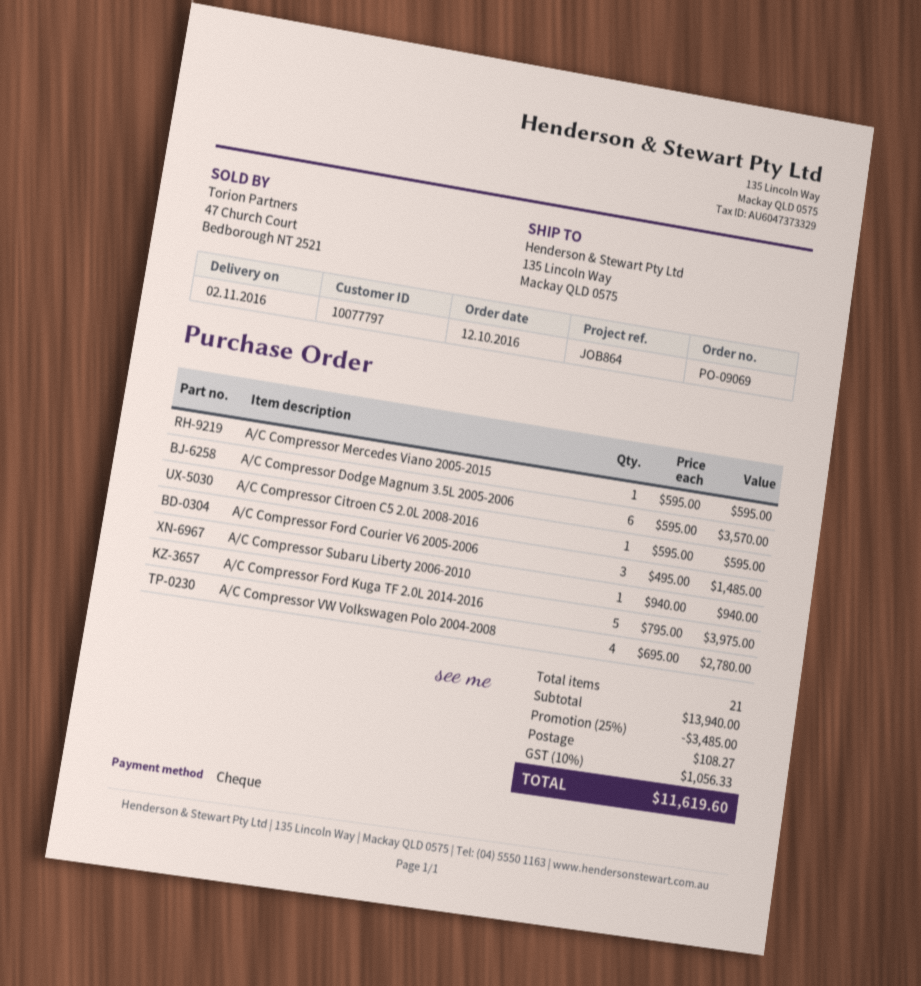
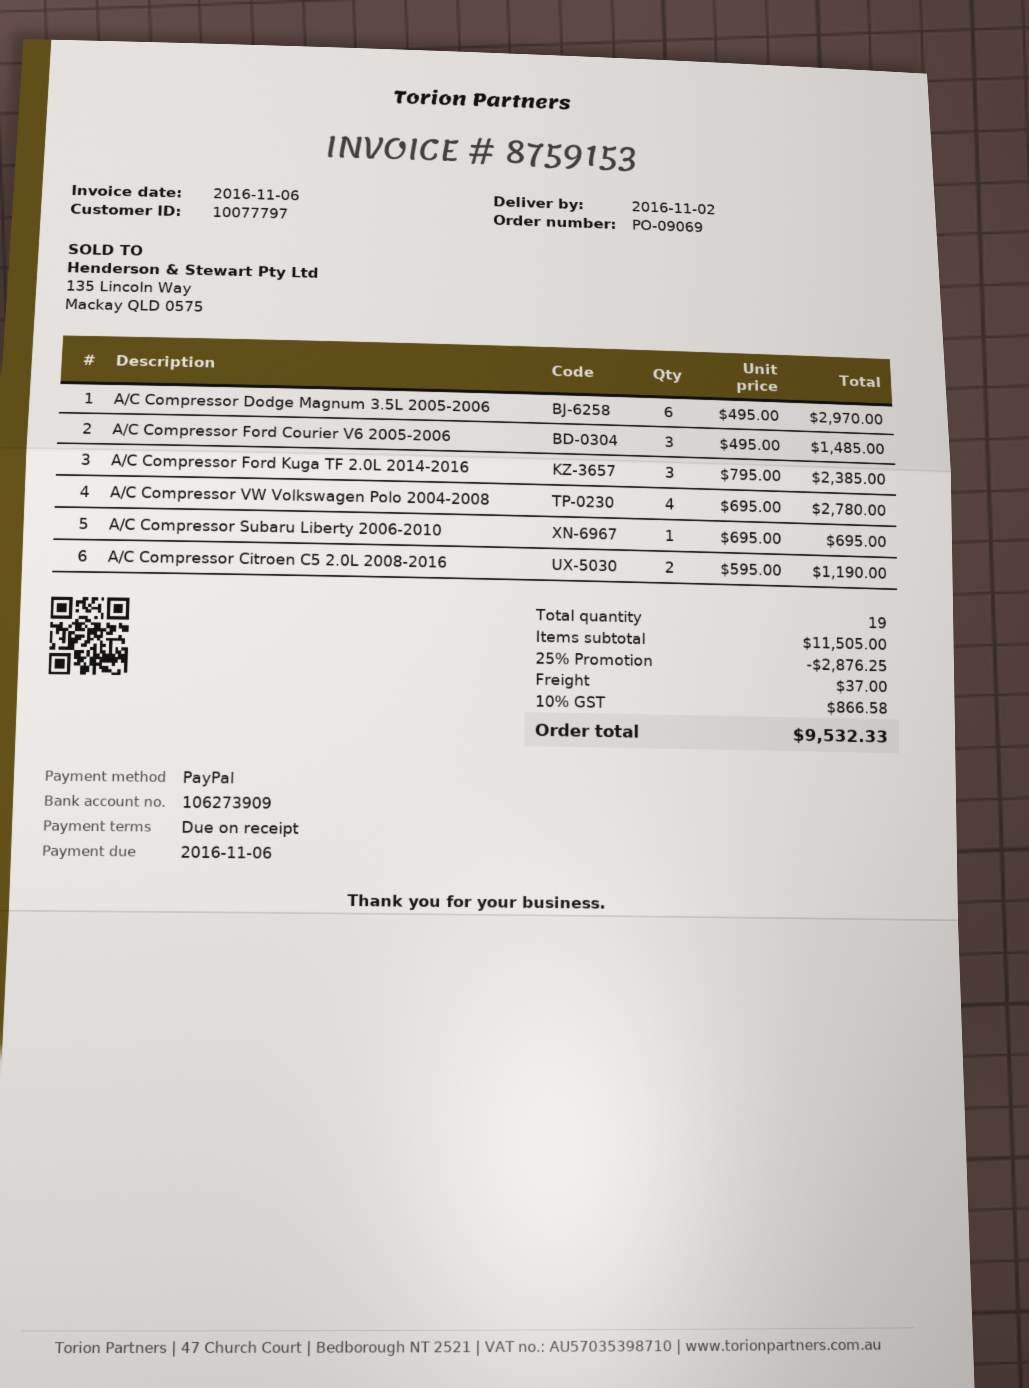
payment method: cheque -> PayPal
A/C Compressor Mercedes Viano 2005-2015: 1 x 595.00 = 595.00 -> none
A/C Compressor Dodge Magnum 3.5L 2005-2006: 6 x 595.00 = 3570.00 -> 6 x 495.00 = 2970.00
A/C Compressor Citroen C5 2.0L 2008-2016: 1 x 595.00 = 595.00 -> 2 x 595.00 = 1190.00
A/C Compressor Subaru Liberty 2006-2010: 1 x 940.00 = 940.00 -> 1 x 695.00 = 695.00
A/C Compressor Ford Kuga TF 2.0L 2014-2016: 5 x 795.00 = 3975.00 -> 3 x 795.00 = 2385.00
total quantity: 21 -> 19
subtotal: 13940.00 -> 11505.00
discount: 25% = 3485.00 -> 25% = 2876.25
shipping: 108.27 -> 37.00
tax: 10% = 1056.33 -> 10% = 866.58
total: 11619.60 -> 9532.33

